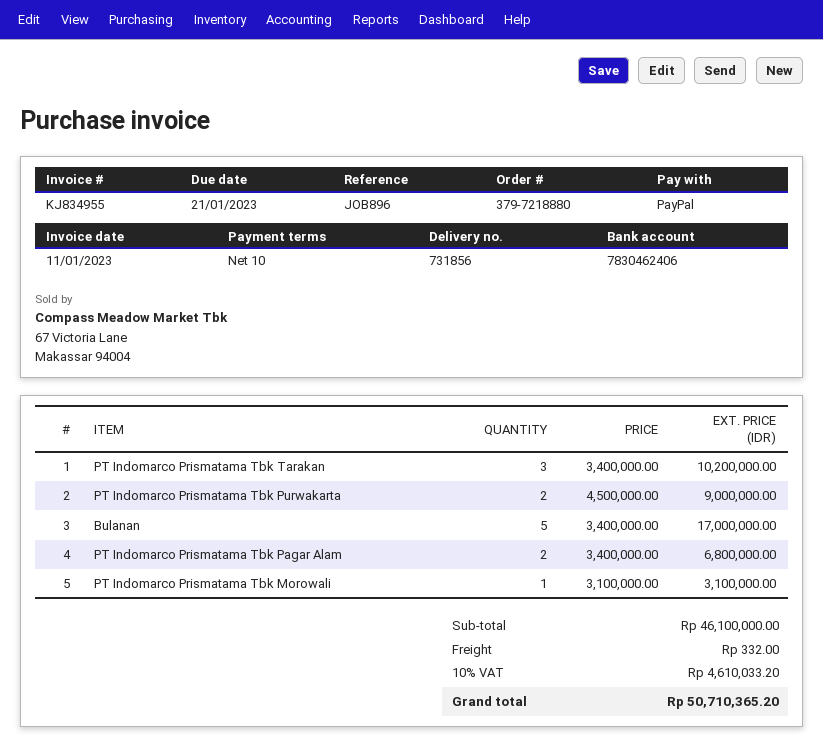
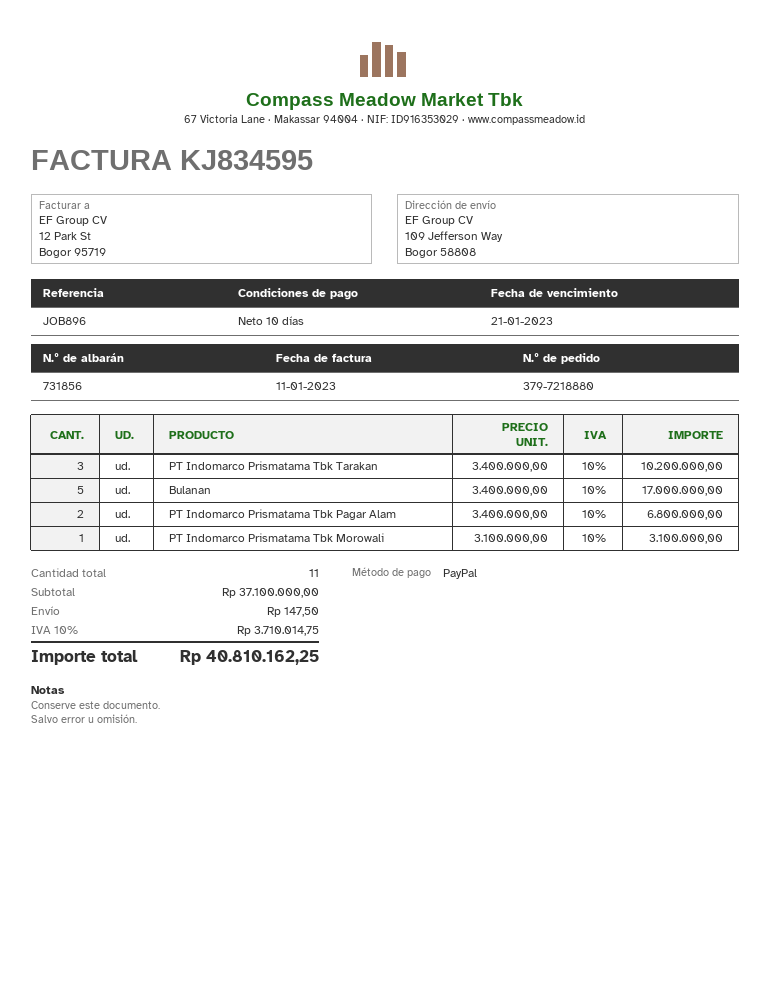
invoice number: KJ834955 -> KJ834595
PT Indomarco Prismatama Tbk Purwakarta: 2 x 4500000.00 = 9000000.00 -> none
subtotal: 46100000.00 -> 37100000.00
shipping: 332.00 -> 147.50
tax: 10% = 4610033.20 -> 10% = 3710014.75
total: 50710365.20 -> 40810162.25

